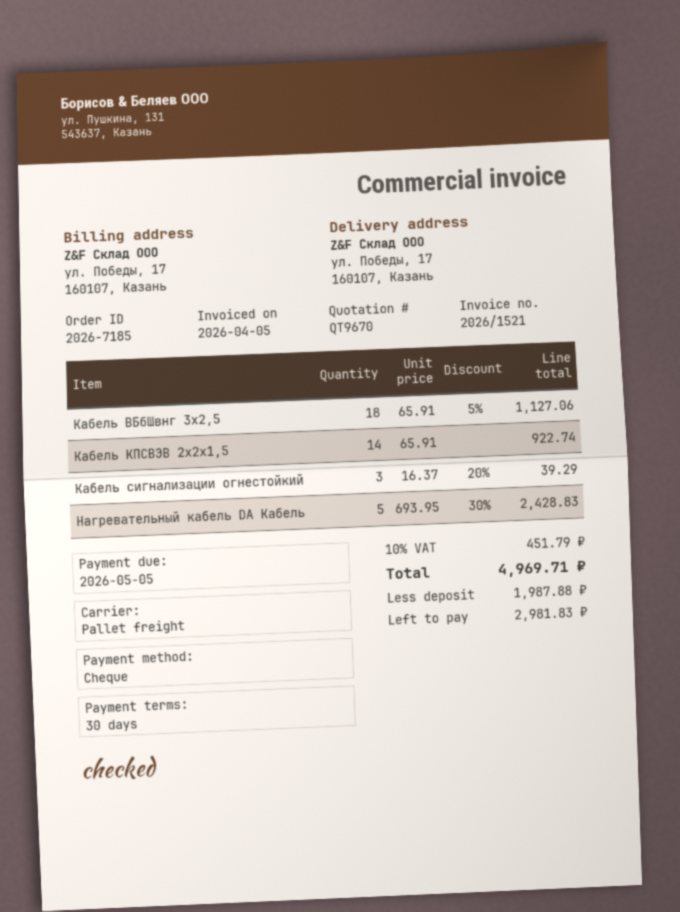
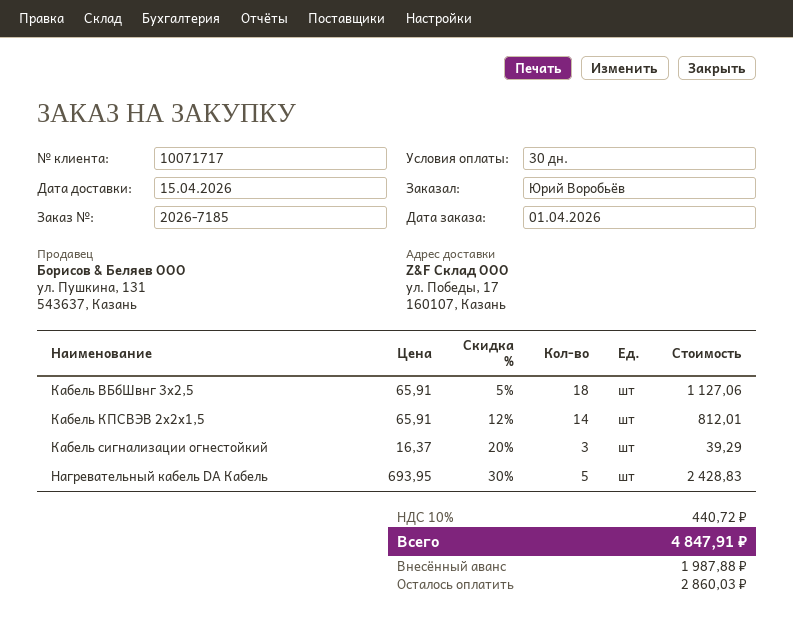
Кабель КПСВЭВ 2х2х1,5: 14 x 65.91 = 922.74 -> 14 x 65.91 - 12% = 812.01
tax: 10% = 451.79 -> 10% = 440.72
total: 4969.71 -> 4847.91
balance: 2981.83 -> 2860.03

